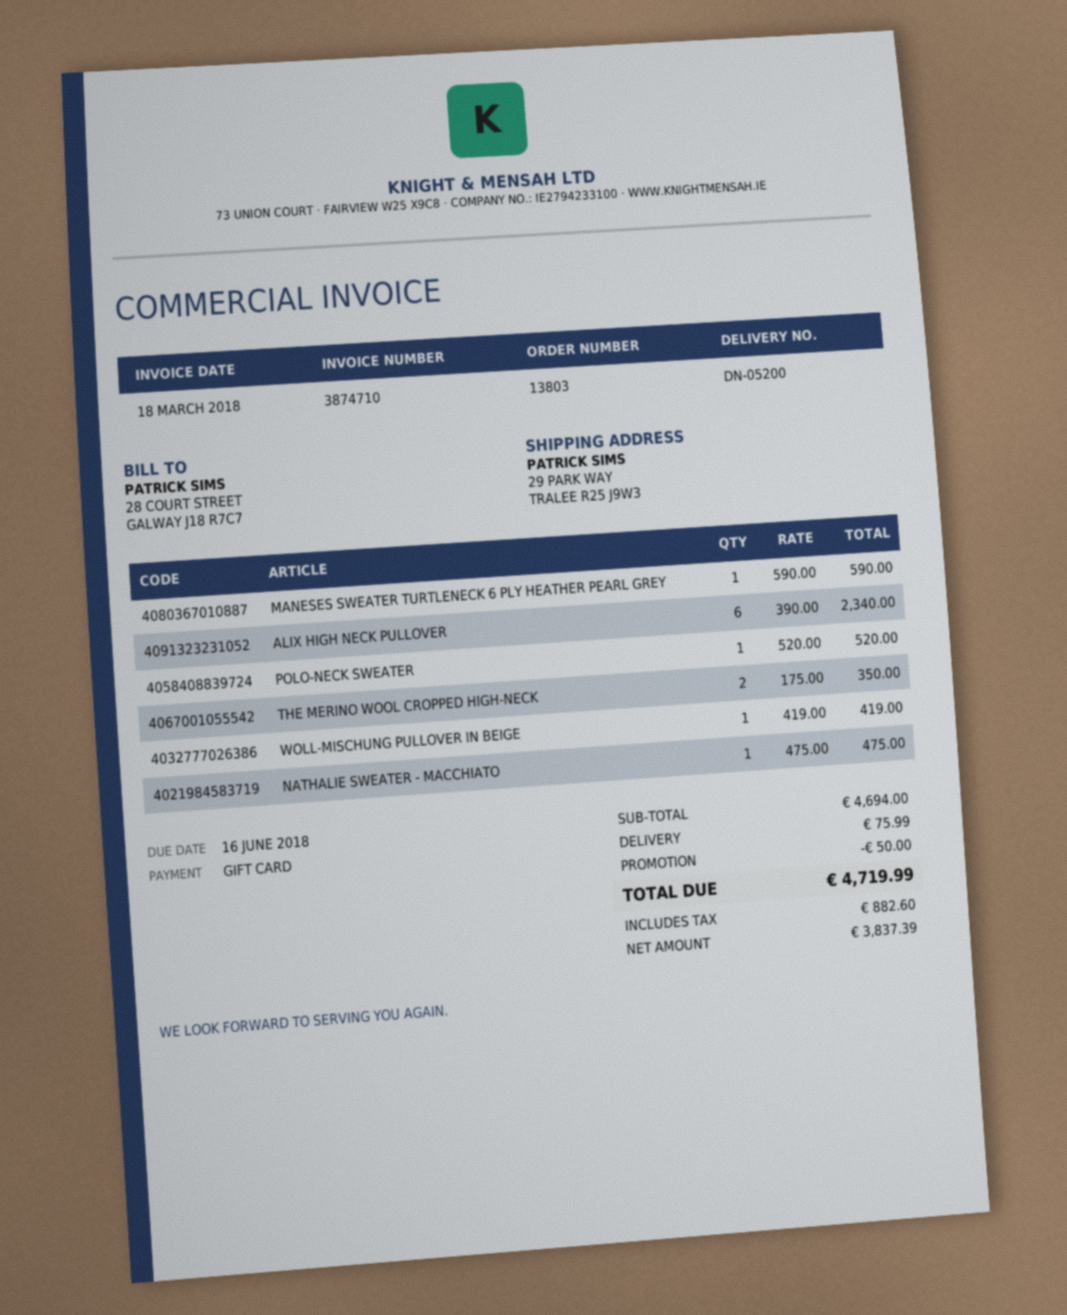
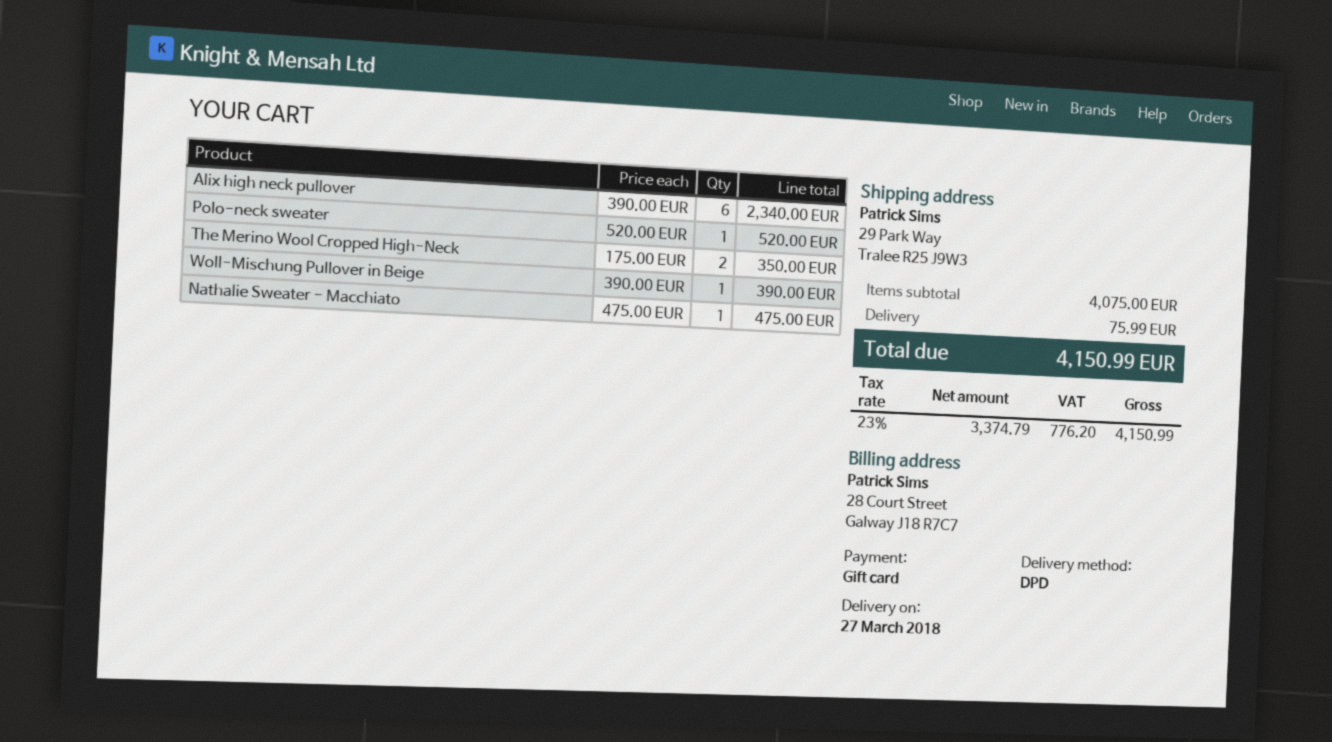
MANESES SWEATER TURTLENECK 6 PLY HEATHER PEARL GREY: 1 x 590.00 = 590.00 -> none
WOLL-MISCHUNG PULLOVER IN BEIGE: 1 x 419.00 = 419.00 -> 1 x 390.00 = 390.00
subtotal: 4694.00 -> 4075.00
discount: 50.00 -> none
net: 3837.39 -> 3374.79
tax: 882.60 -> 776.20
total: 4719.99 -> 4150.99

